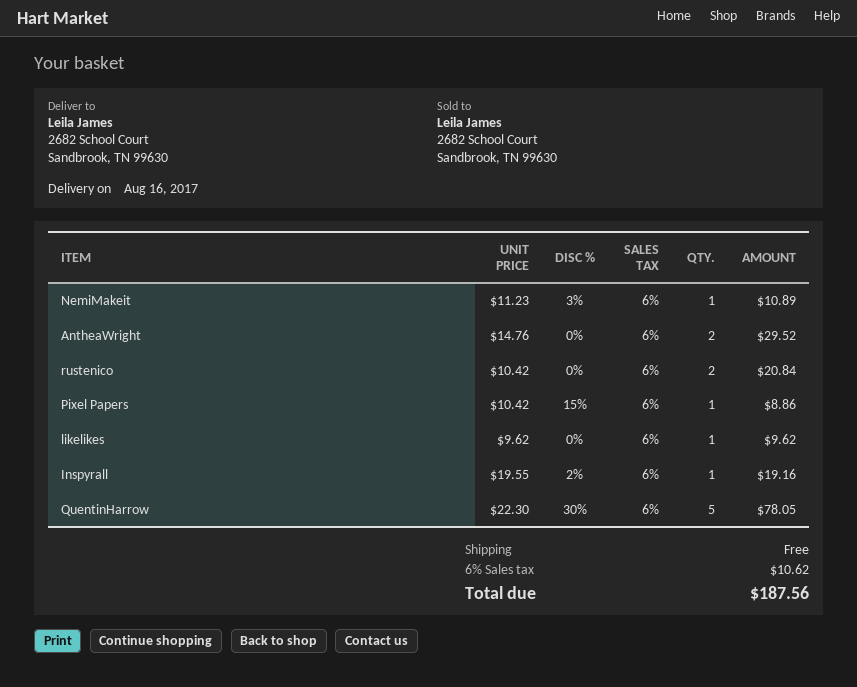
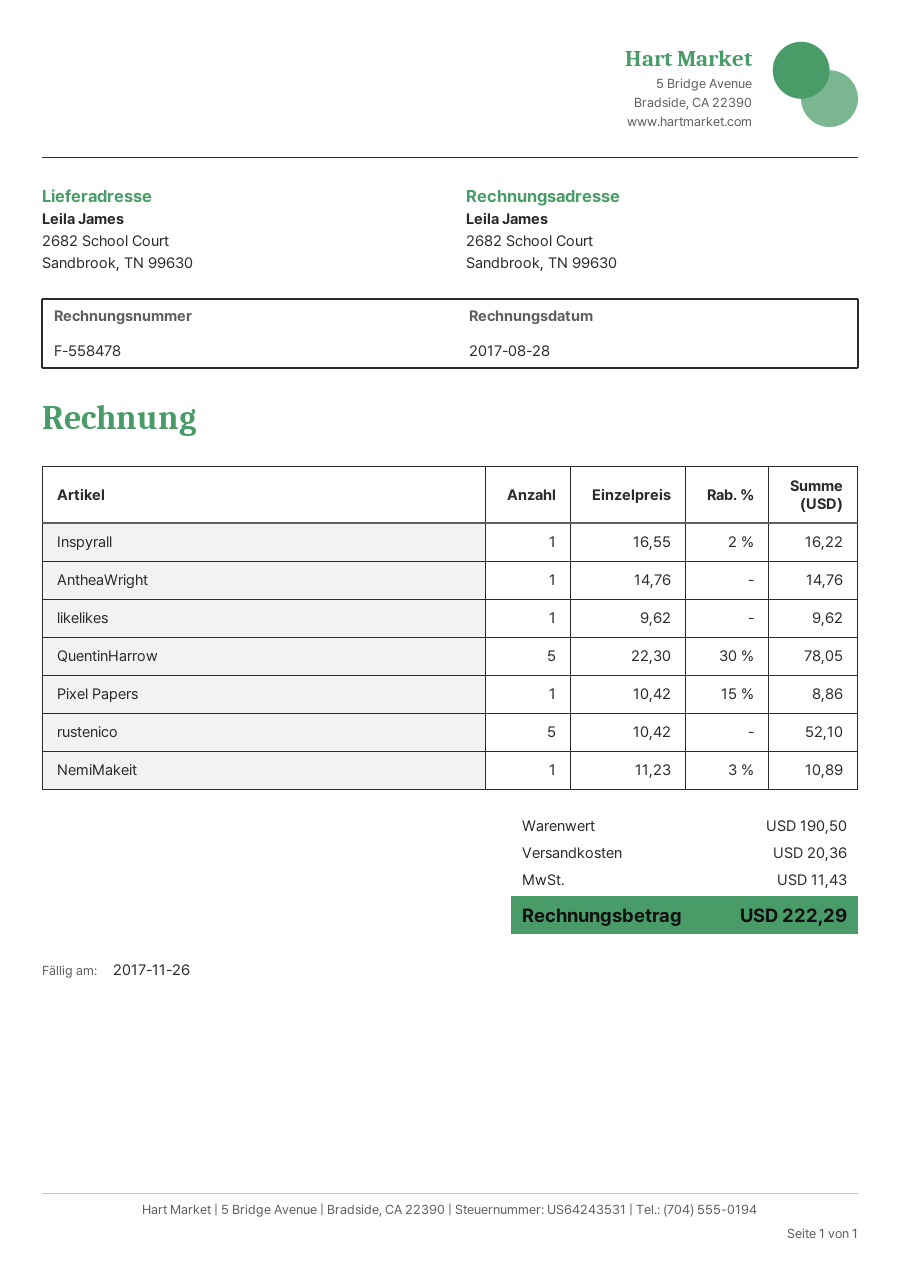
AntheaWright: 2 x 14.76 = 29.52 -> 1 x 14.76 = 14.76
rustenico: 2 x 10.42 = 20.84 -> 5 x 10.42 = 52.10
Inspyrall: 1 x 19.55 - 2% = 19.16 -> 1 x 16.55 - 2% = 16.22
shipping: 0.00 -> 20.36
tax: 10.62 -> 11.43
total: 187.56 -> 222.29

